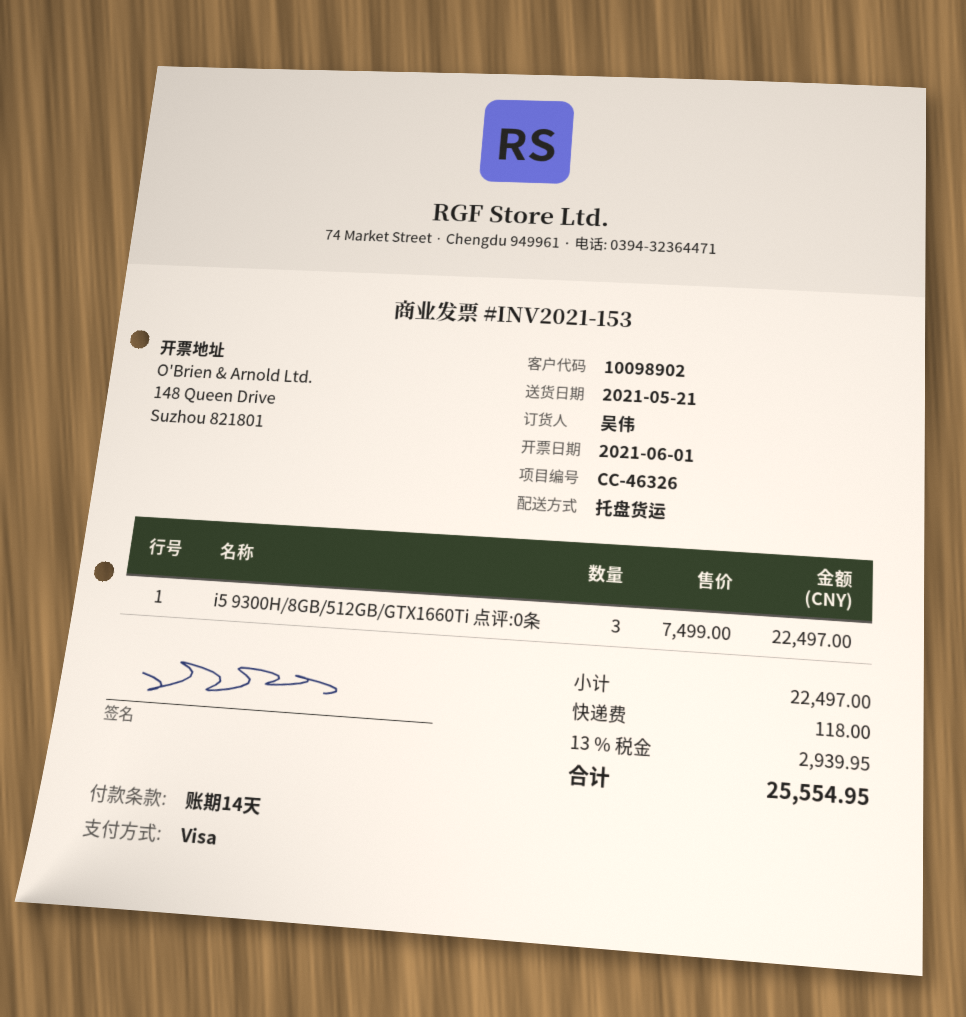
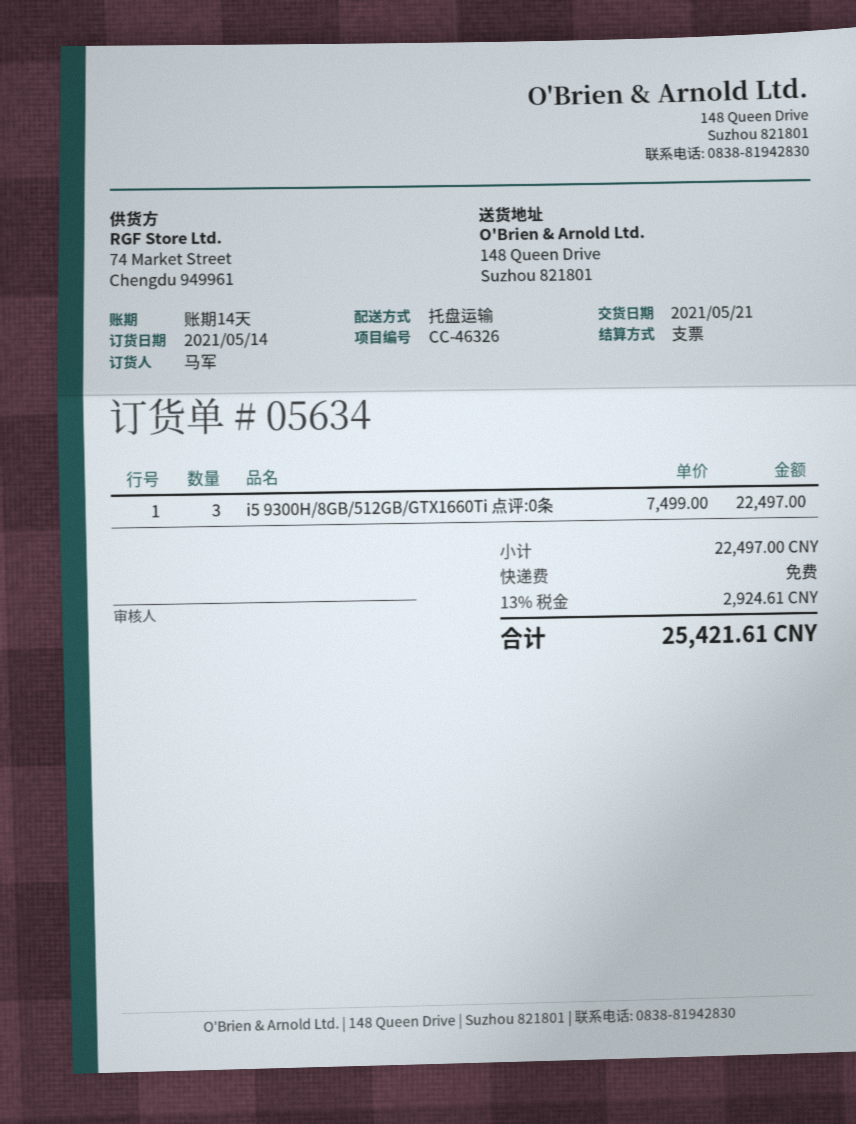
ordered by: 吴伟 -> 马军
payment method: Visa -> cheque
shipping: 118.00 -> 0.00
tax: 13% = 2939.95 -> 13% = 2924.61
total: 25554.95 -> 25421.61

